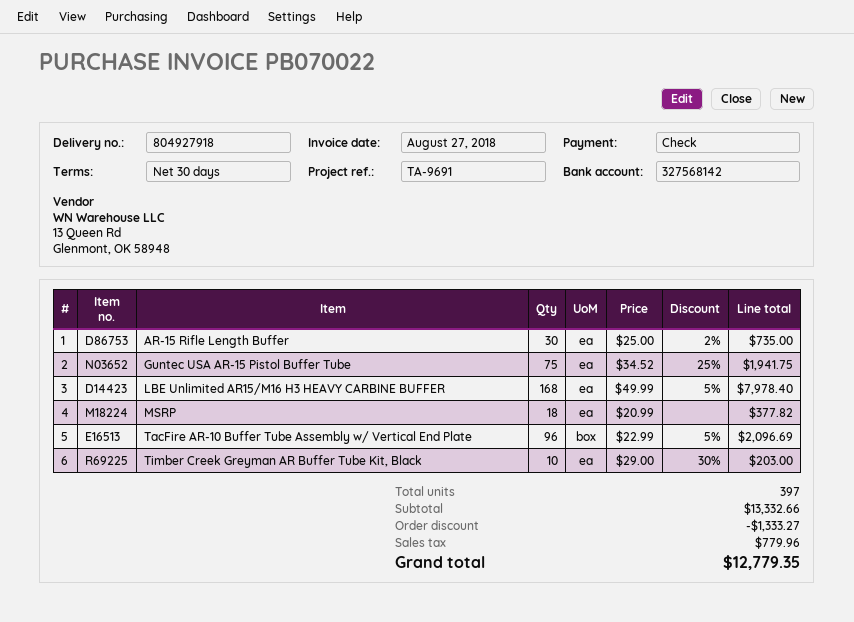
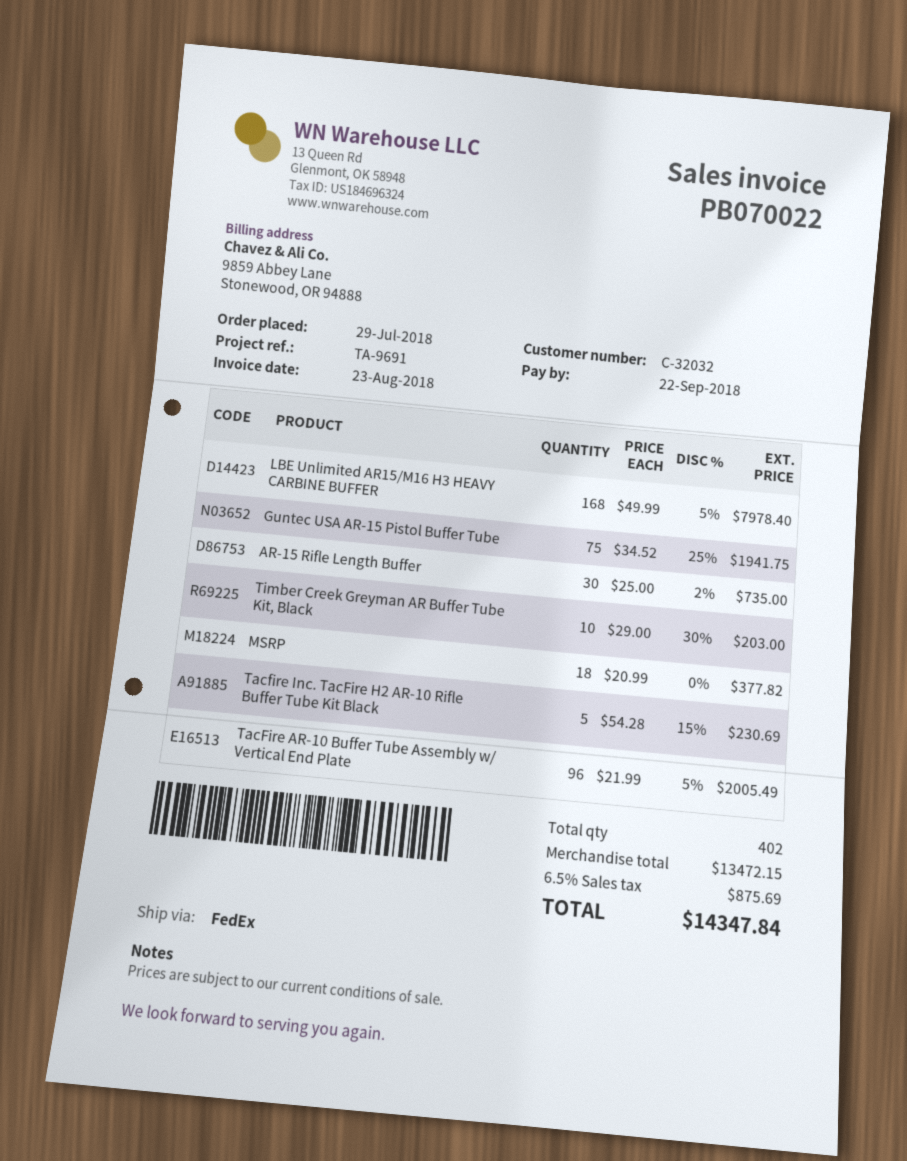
invoice date: 2018-08-27 -> 2018-08-23
TacFire AR-10 Buffer Tube Assembly w/ Vertical End Plate: 96 x 22.99 - 5% = 2096.69 -> 96 x 21.99 - 5% = 2005.49
Tacfire Inc. TacFire H2 AR-10 Rifle Buffer Tube Kit Black: none -> 5 x 54.28 - 15% = 230.69
total quantity: 397 -> 402
subtotal: 13332.66 -> 13472.15
discount: 1333.27 -> none
tax: 779.96 -> 875.69
total: 12779.35 -> 14347.84

